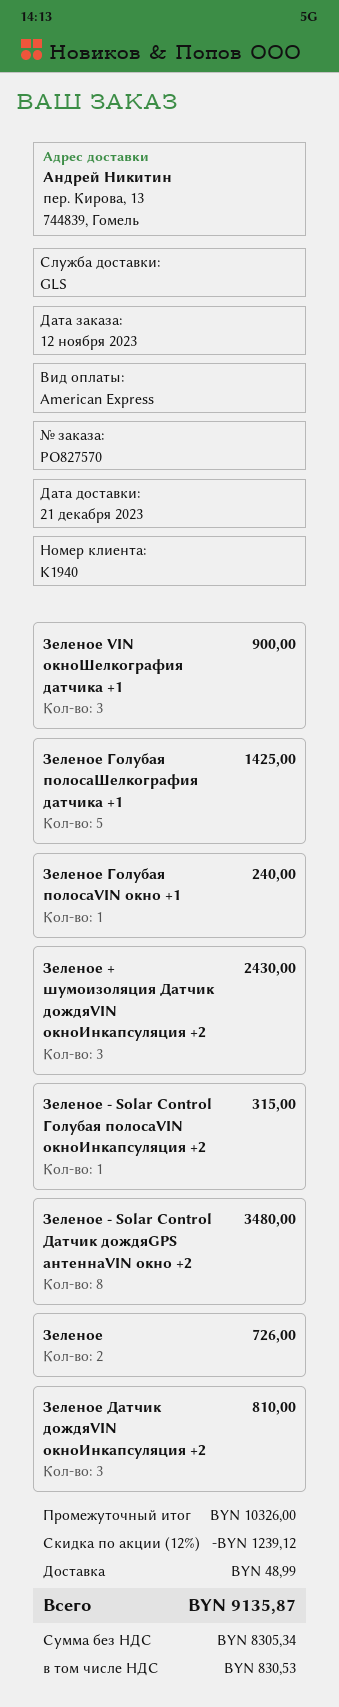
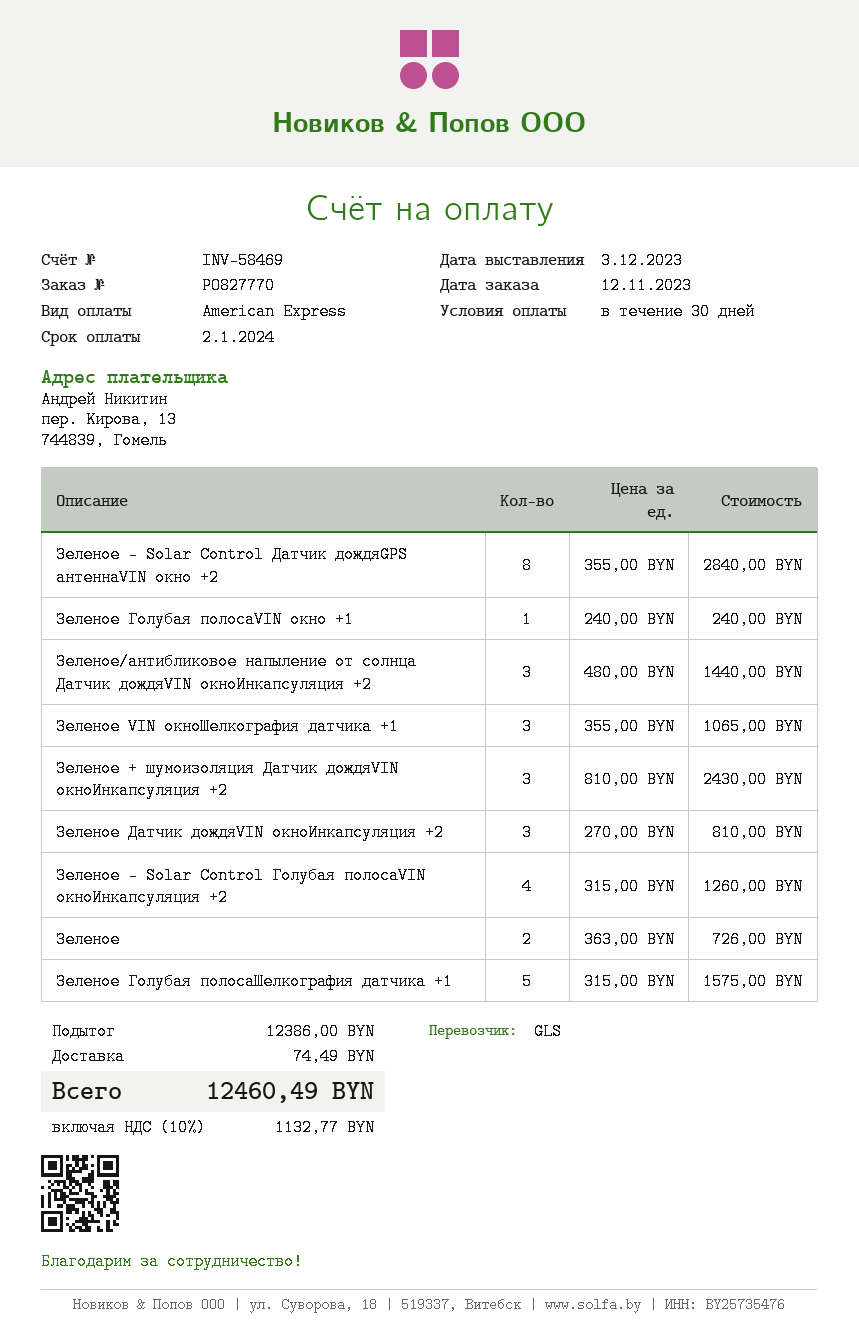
order number: PO827570 -> PO827770
Зеленое VIN окноШелкография датчика +1: 3 for 900.00 -> 3 for 1065.00
Зеленое Голубая полосаШелкография датчика +1: 5 for 1425.00 -> 5 for 1575.00
Зеленое - Solar Control Голубая полосаVIN окноИнкапсуляция +2: 1 for 315.00 -> 4 for 1260.00
Зеленое - Solar Control Датчик дождяGPS антеннаVIN окно +2: 8 for 3480.00 -> 8 for 2840.00
Зеленое/антибликовое напыление от солнца Датчик дождяVIN окноИнкапсуляция +2: none -> 3 for 1440.00
subtotal: 10326.00 -> 12386.00
discount: 12% = 1239.12 -> none
shipping: 48.99 -> 74.49
tax: 830.53 -> 1132.77
total: 9135.87 -> 12460.49

